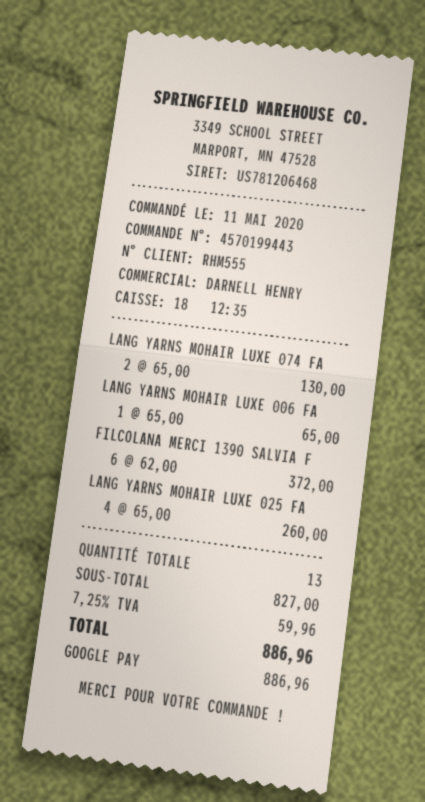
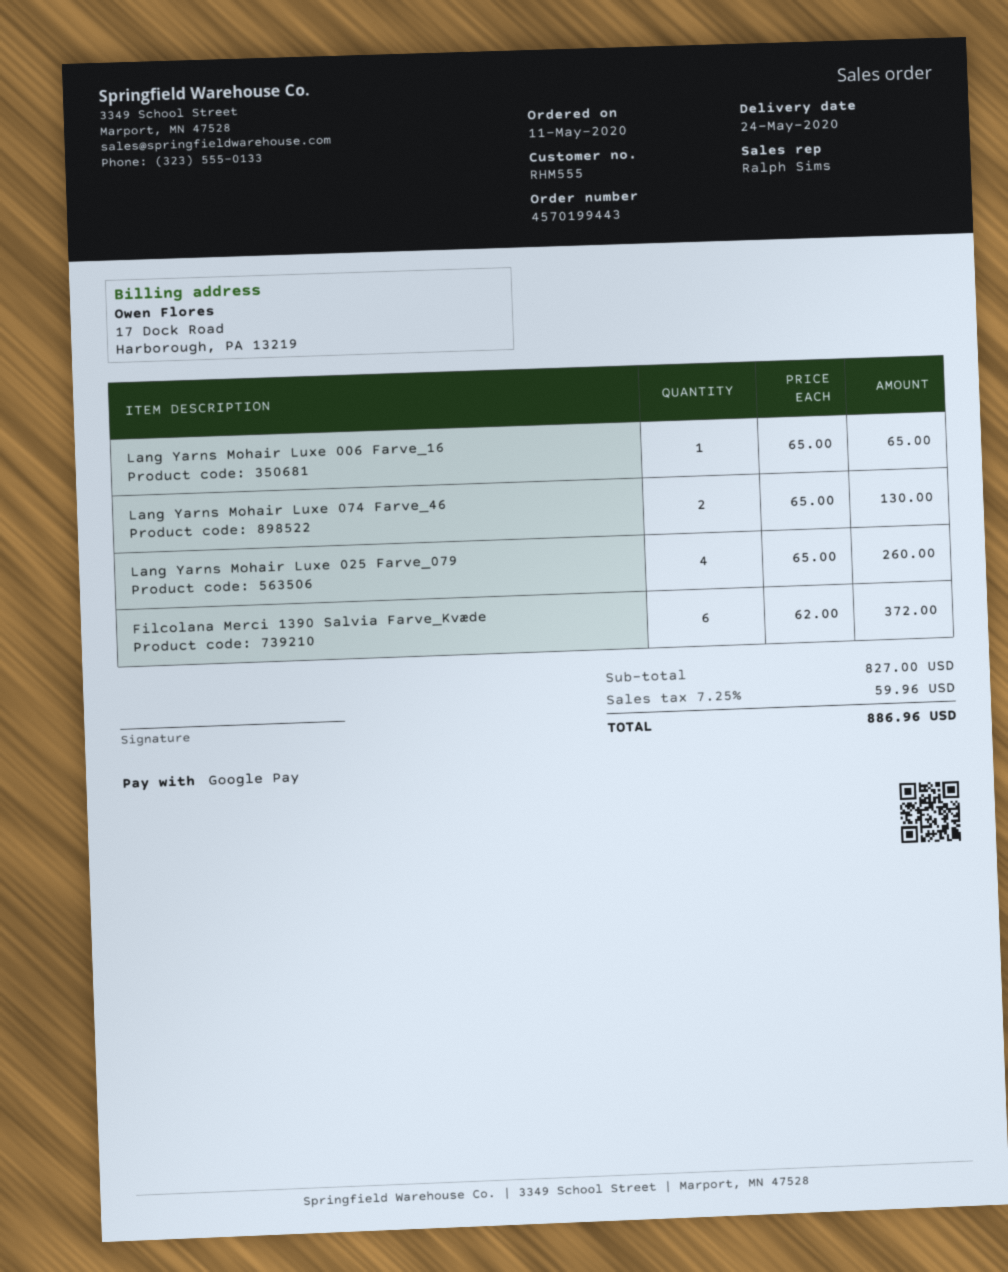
sales rep: DARNELL HENRY -> Ralph Sims

